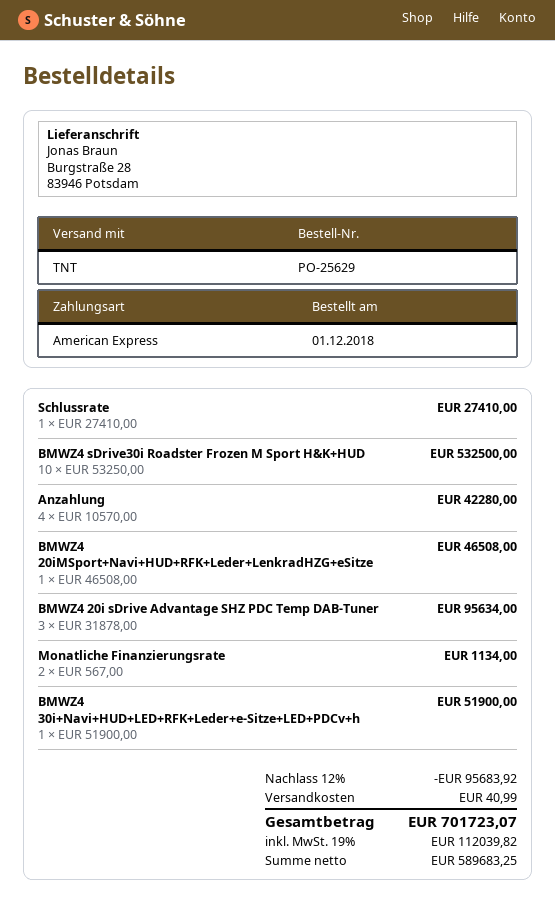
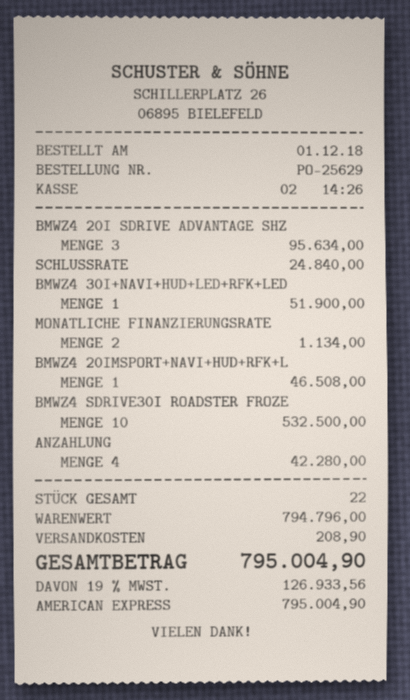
Schlussrate: 1 for 27410.00 -> 1 for 24840.00
discount: 12% = 95683.92 -> none
shipping: 40.99 -> 208.90
tax: 19% = 112039.82 -> 19% = 126933.56
total: 701723.07 -> 795004.90

